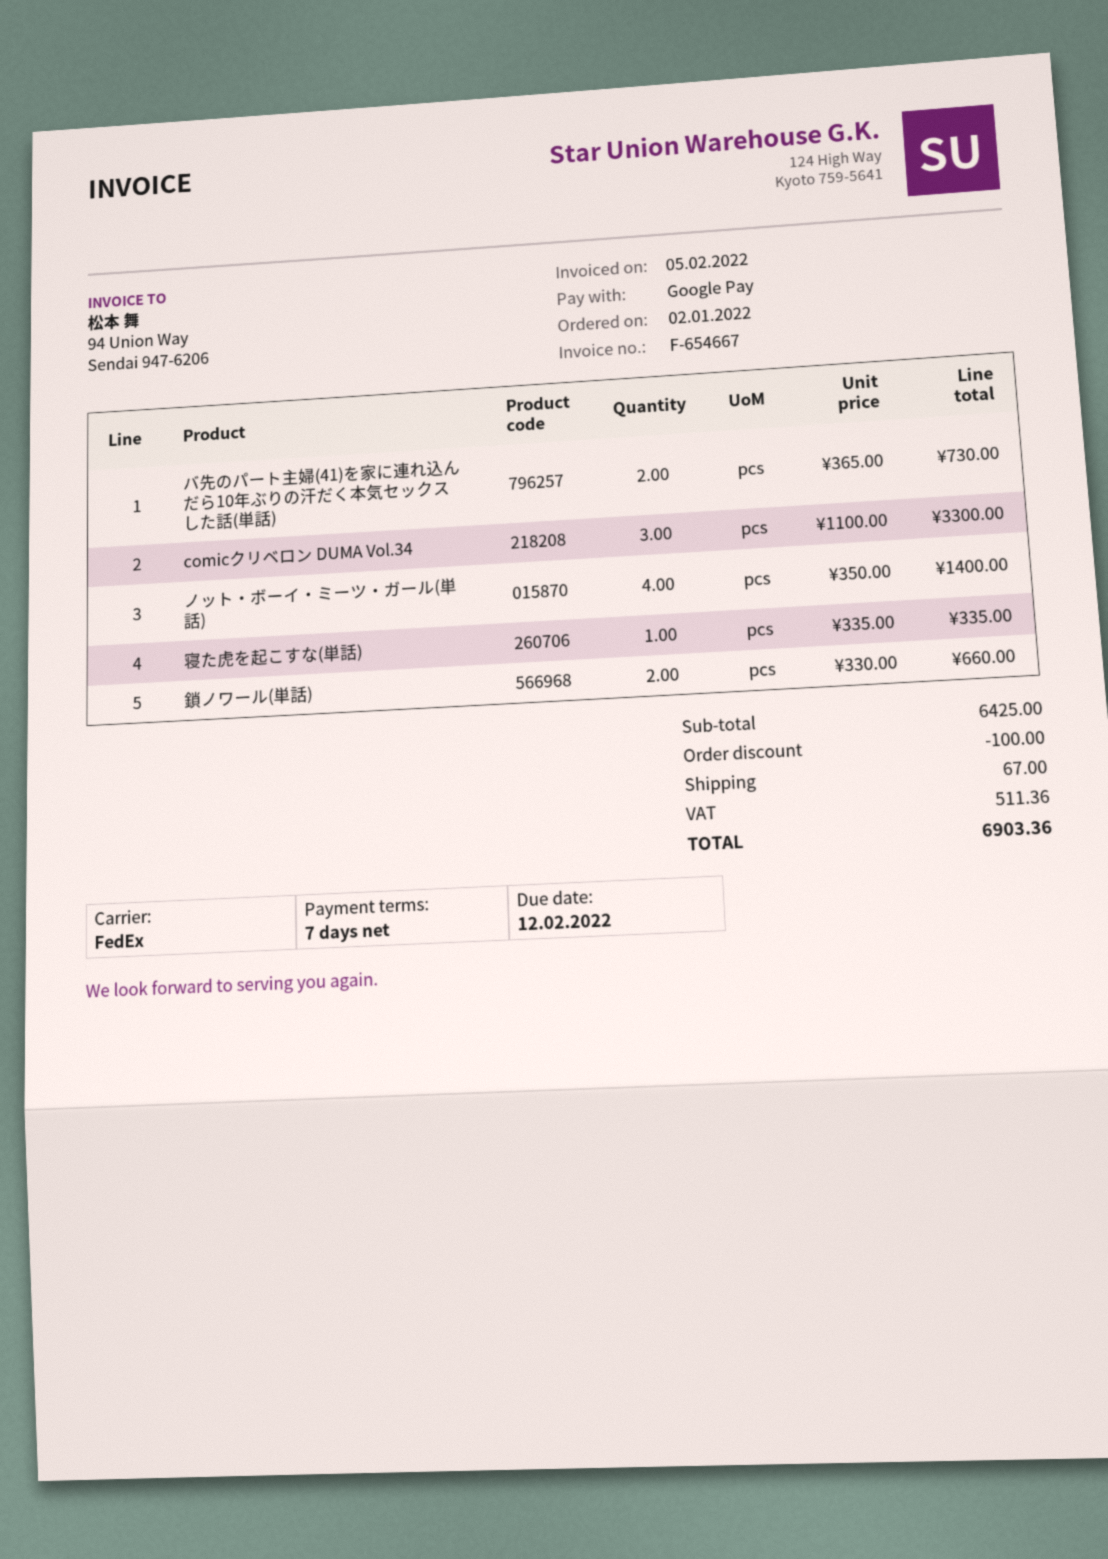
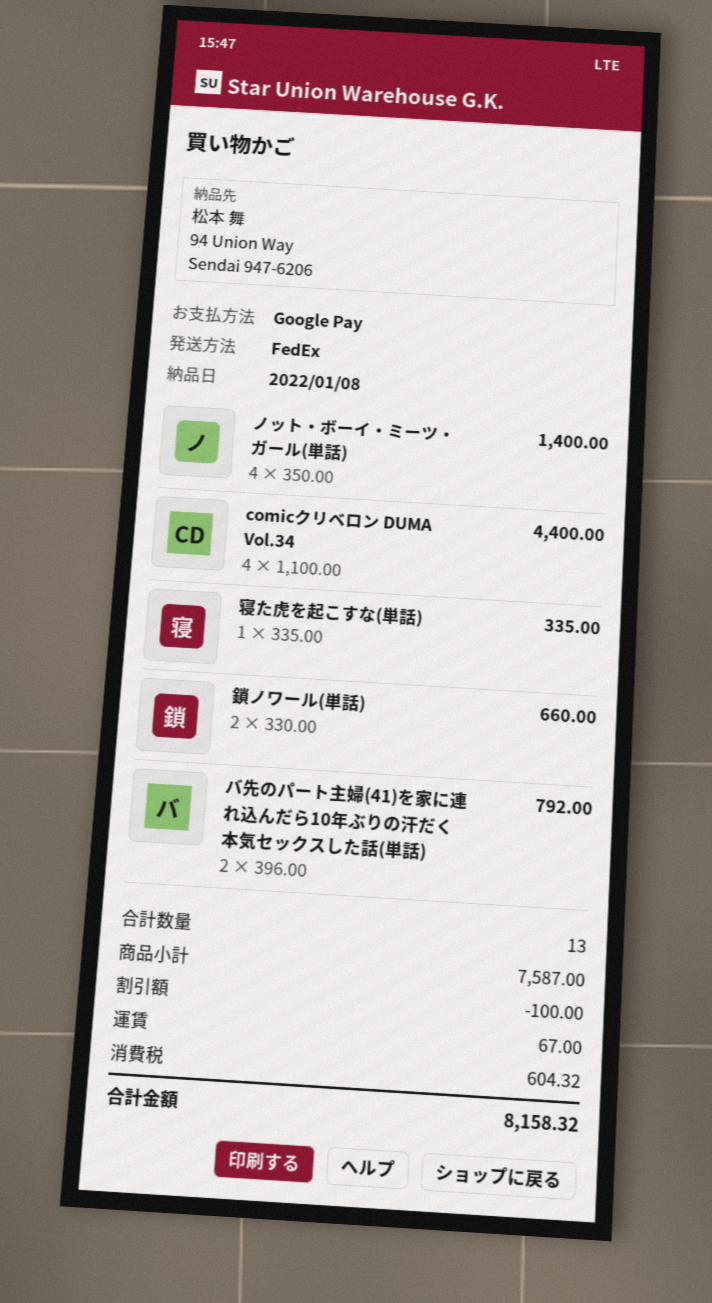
バ先のパート主婦(41)を家に連れ込んだら10年ぶりの汗だく本気セックスした話(単話): 2 x 365.00 = 730.00 -> 2 x 396.00 = 792.00
comicクリベロン DUMA Vol.34: 3 x 1100.00 = 3300.00 -> 4 x 1100.00 = 4400.00
subtotal: 6425.00 -> 7587.00
tax: 511.36 -> 604.32
total: 6903.36 -> 8158.32

